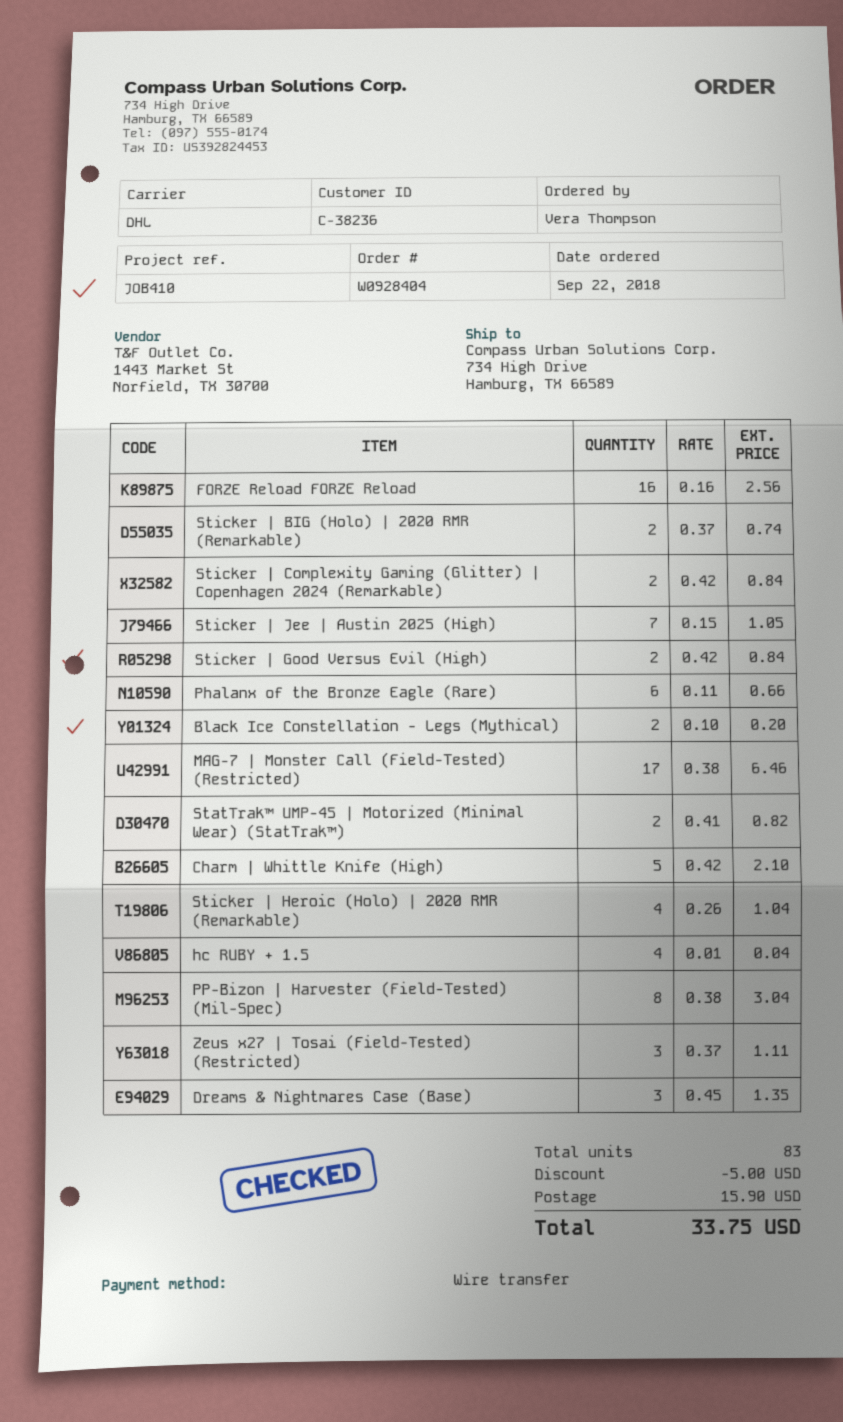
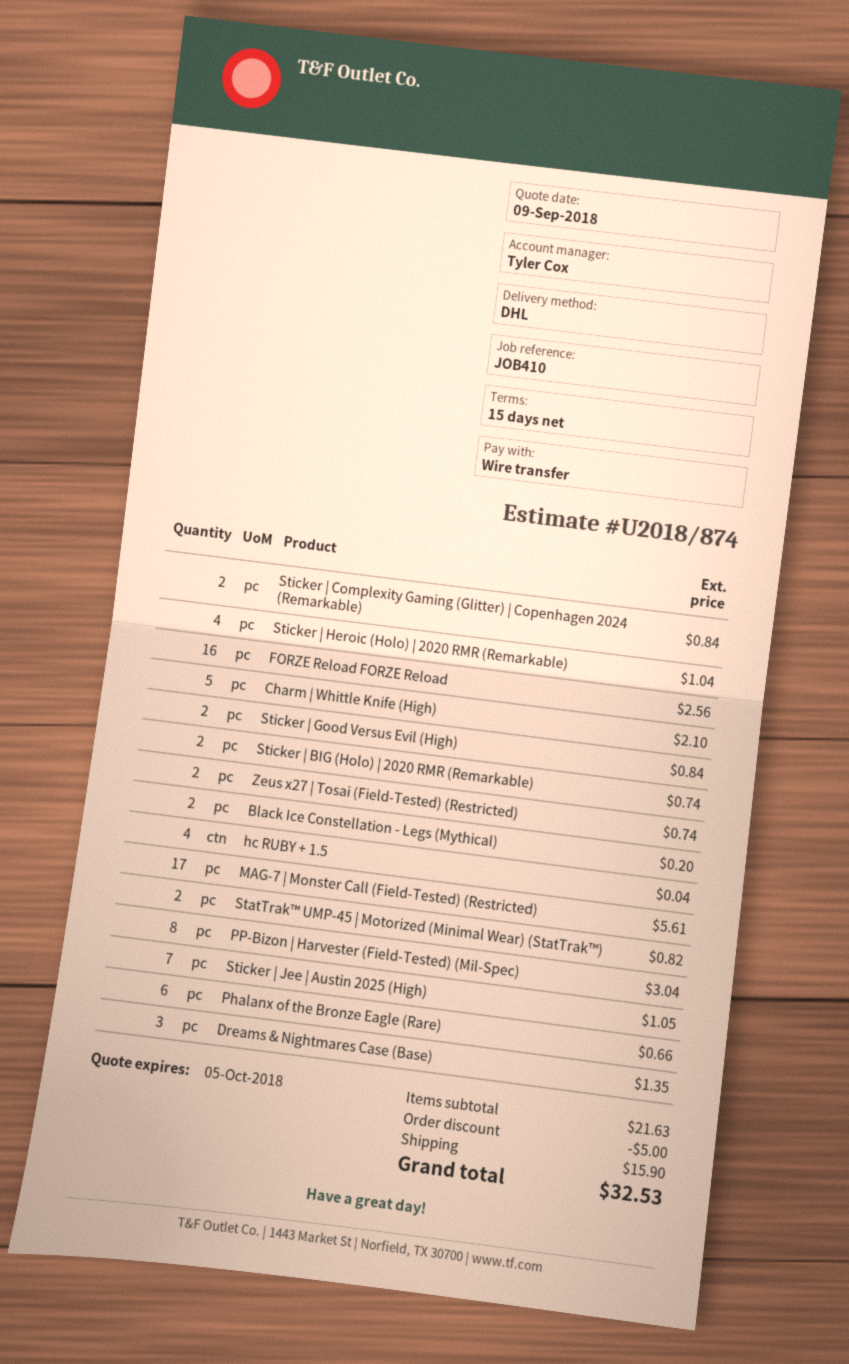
MAG-7 | Monster Call (Field-Tested) (Restricted): 17 for 6.46 -> 17 for 5.61
Zeus x27 | Tosai (Field-Tested) (Restricted): 3 for 1.11 -> 2 for 0.74
total: 33.75 -> 32.53

